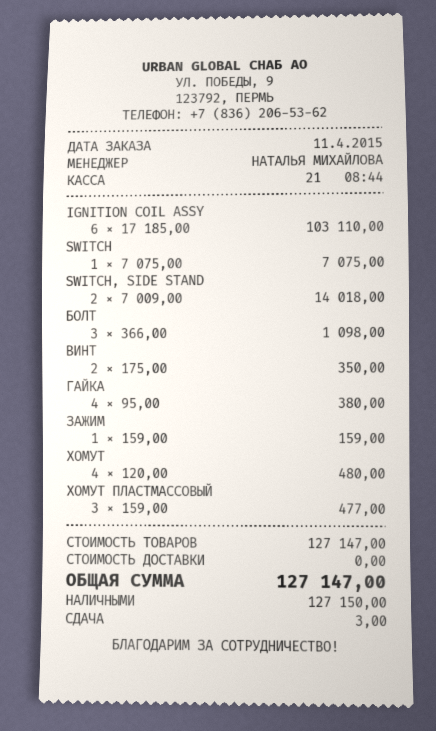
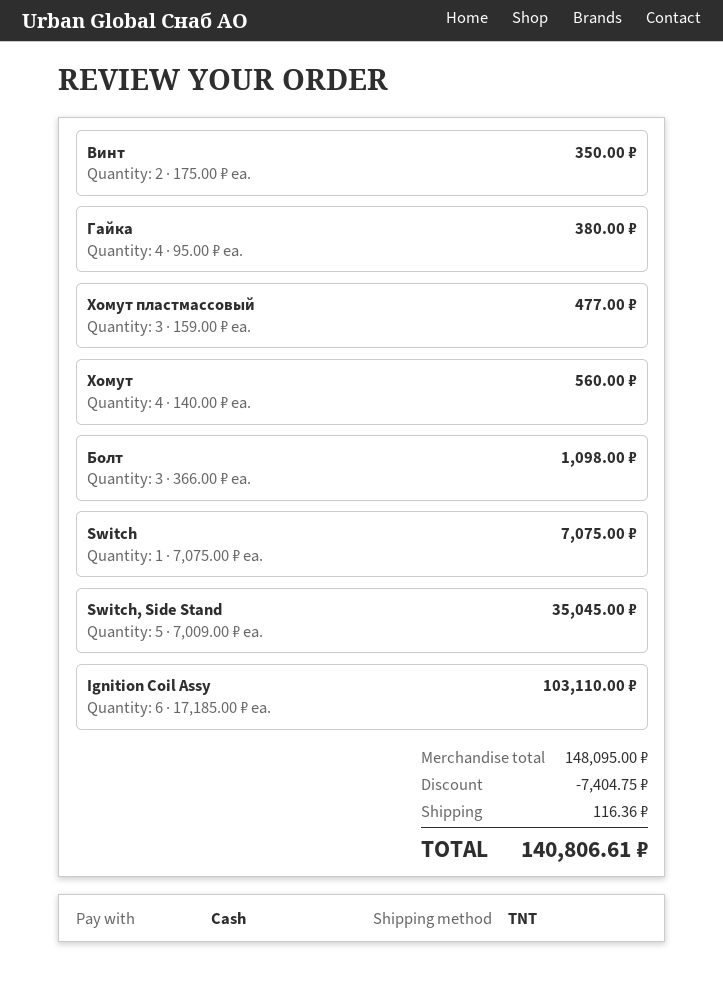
SWITCH, SIDE STAND: 2 x 7009.00 = 14018.00 -> 5 x 7009.00 = 35045.00
ЗАЖИМ: 1 x 159.00 = 159.00 -> none
ХОМУТ: 4 x 120.00 = 480.00 -> 4 x 140.00 = 560.00
subtotal: 127147.00 -> 148095.00
discount: none -> 7404.75
shipping: 0.00 -> 116.36
total: 127147.00 -> 140806.61

